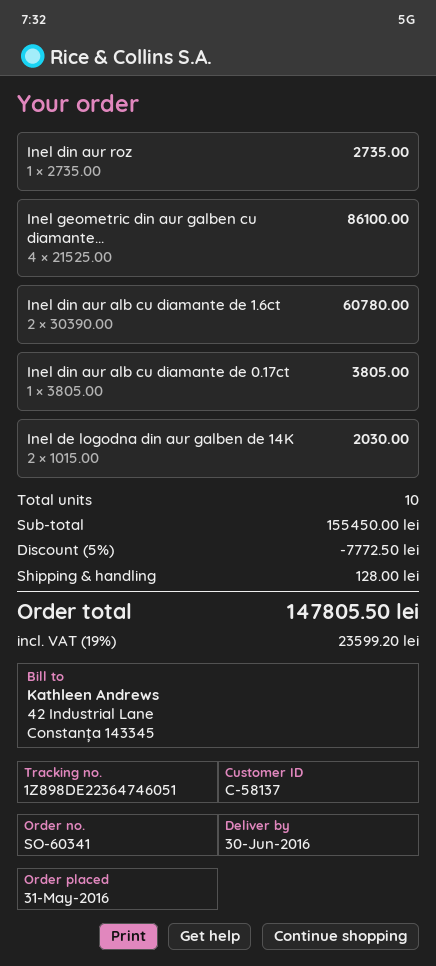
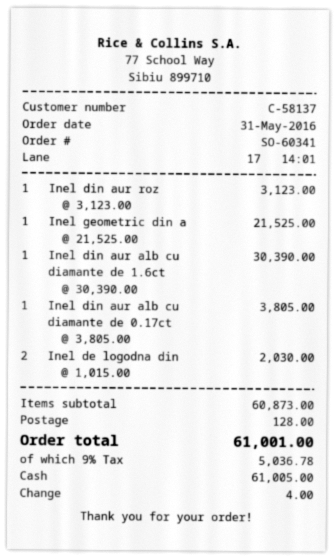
Inel din aur roz: 1 x 2735.00 = 2735.00 -> 1 x 3123.00 = 3123.00
Inel geometric din aur galben cu diamante...: 4 x 21525.00 = 86100.00 -> 1 x 21525.00 = 21525.00
Inel din aur alb cu diamante de 1.6ct: 2 x 30390.00 = 60780.00 -> 1 x 30390.00 = 30390.00
subtotal: 155450.00 -> 60873.00
discount: 5% = 7772.50 -> none
tax: 19% = 23599.20 -> 9% = 5036.78
total: 147805.50 -> 61001.00

